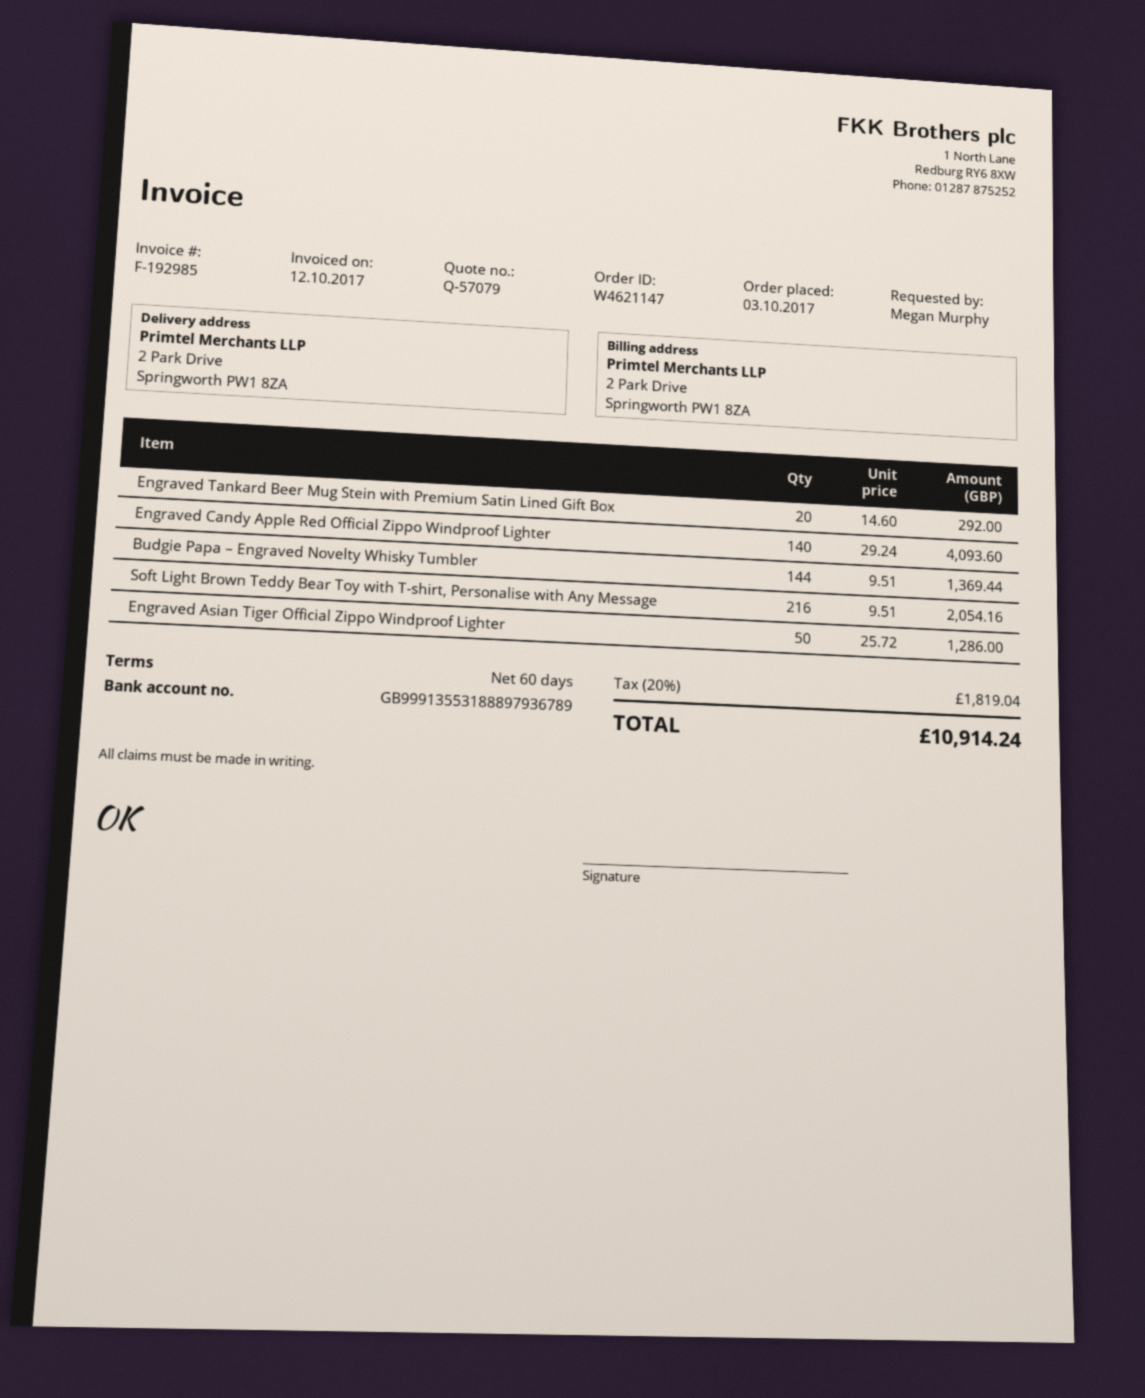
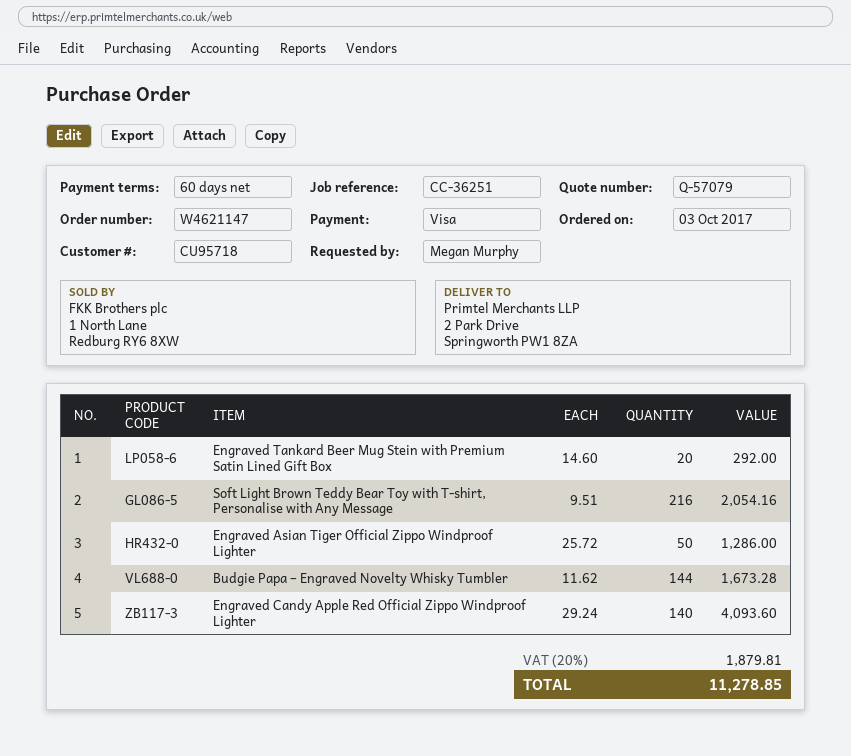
Budgie Papa – Engraved Novelty Whisky Tumbler: 144 x 9.51 = 1369.44 -> 144 x 11.62 = 1673.28
tax: 20% = 1819.04 -> 20% = 1879.81
total: 10914.24 -> 11278.85

